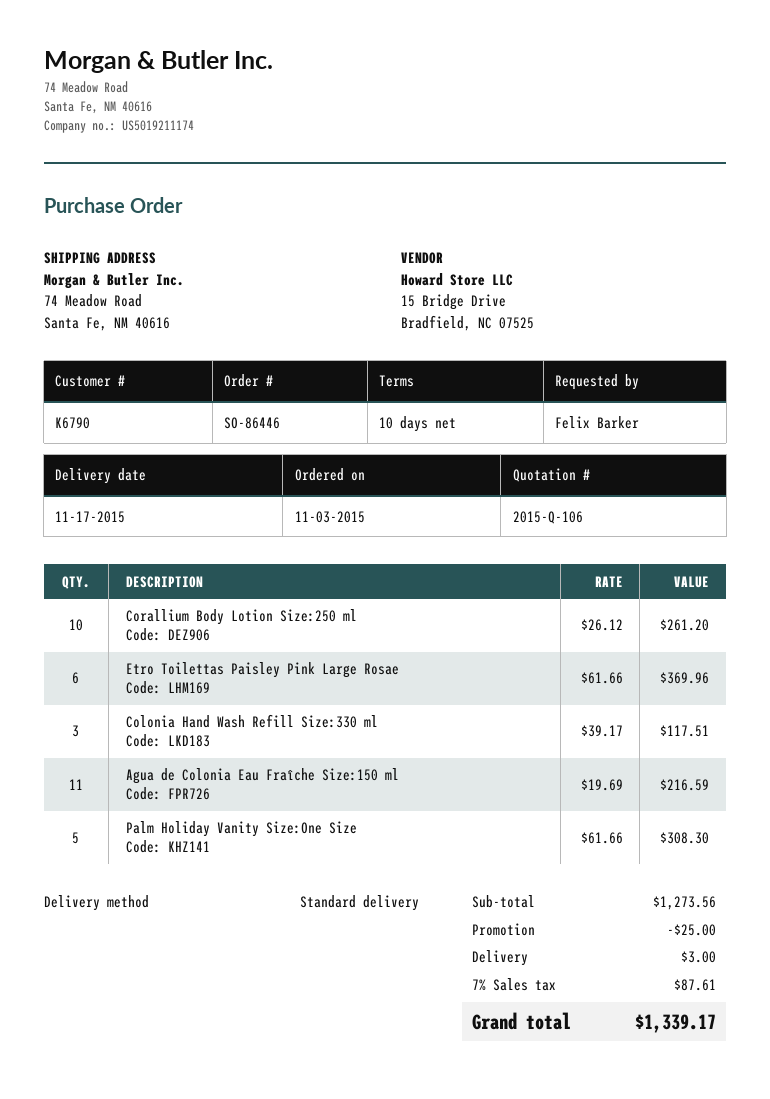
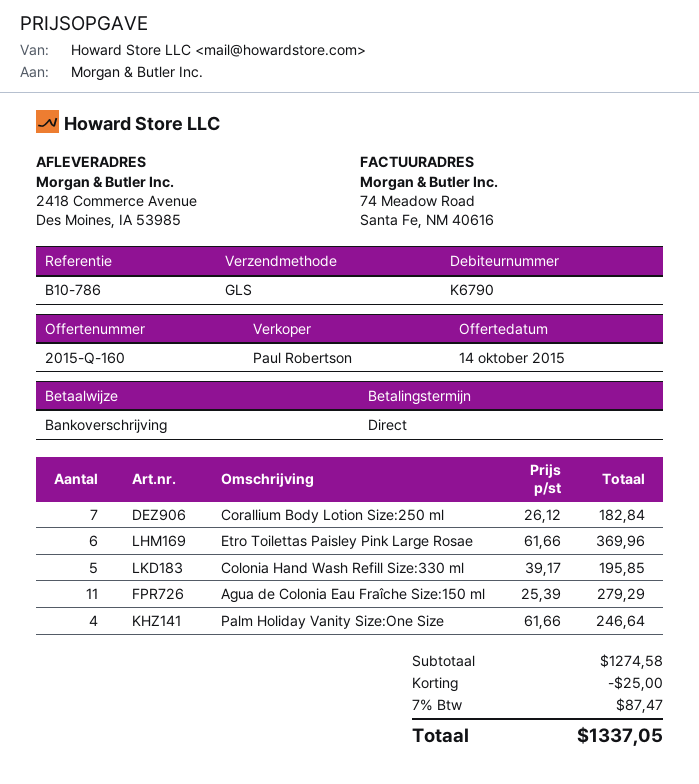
quote number: 2015-Q-106 -> 2015-Q-160
payment terms: 10 days -> on receipt
shipping method: standard -> GLS
ship to: 74 Meadow Road, Santa Fe, NM 40616 -> 2418 Commerce Avenue, Des Moines, IA 53985
Corallium Body Lotion Size:250 ml: 10 x 26.12 = 261.20 -> 7 x 26.12 = 182.84
Colonia Hand Wash Refill Size:330 ml: 3 x 39.17 = 117.51 -> 5 x 39.17 = 195.85
Agua de Colonia Eau Fraîche Size:150 ml: 11 x 19.69 = 216.59 -> 11 x 25.39 = 279.29
Palm Holiday Vanity Size:One Size: 5 x 61.66 = 308.30 -> 4 x 61.66 = 246.64
subtotal: 1273.56 -> 1274.58
shipping: 3.00 -> none
tax: 7% = 87.61 -> 7% = 87.47
total: 1339.17 -> 1337.05

